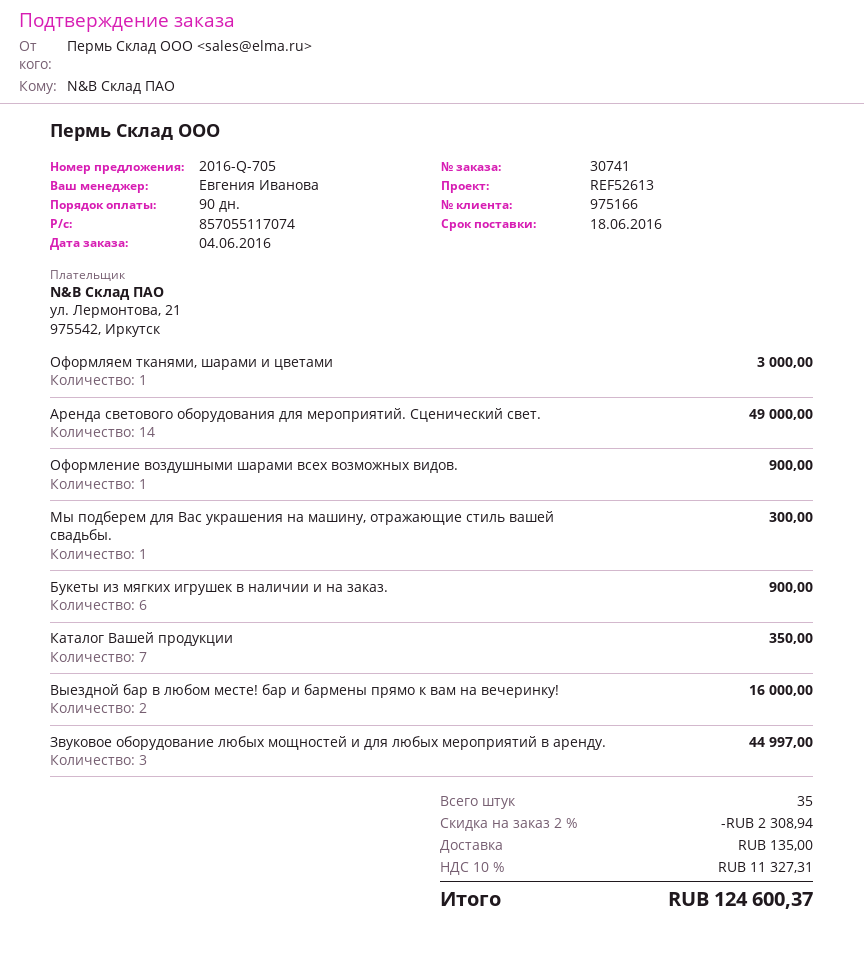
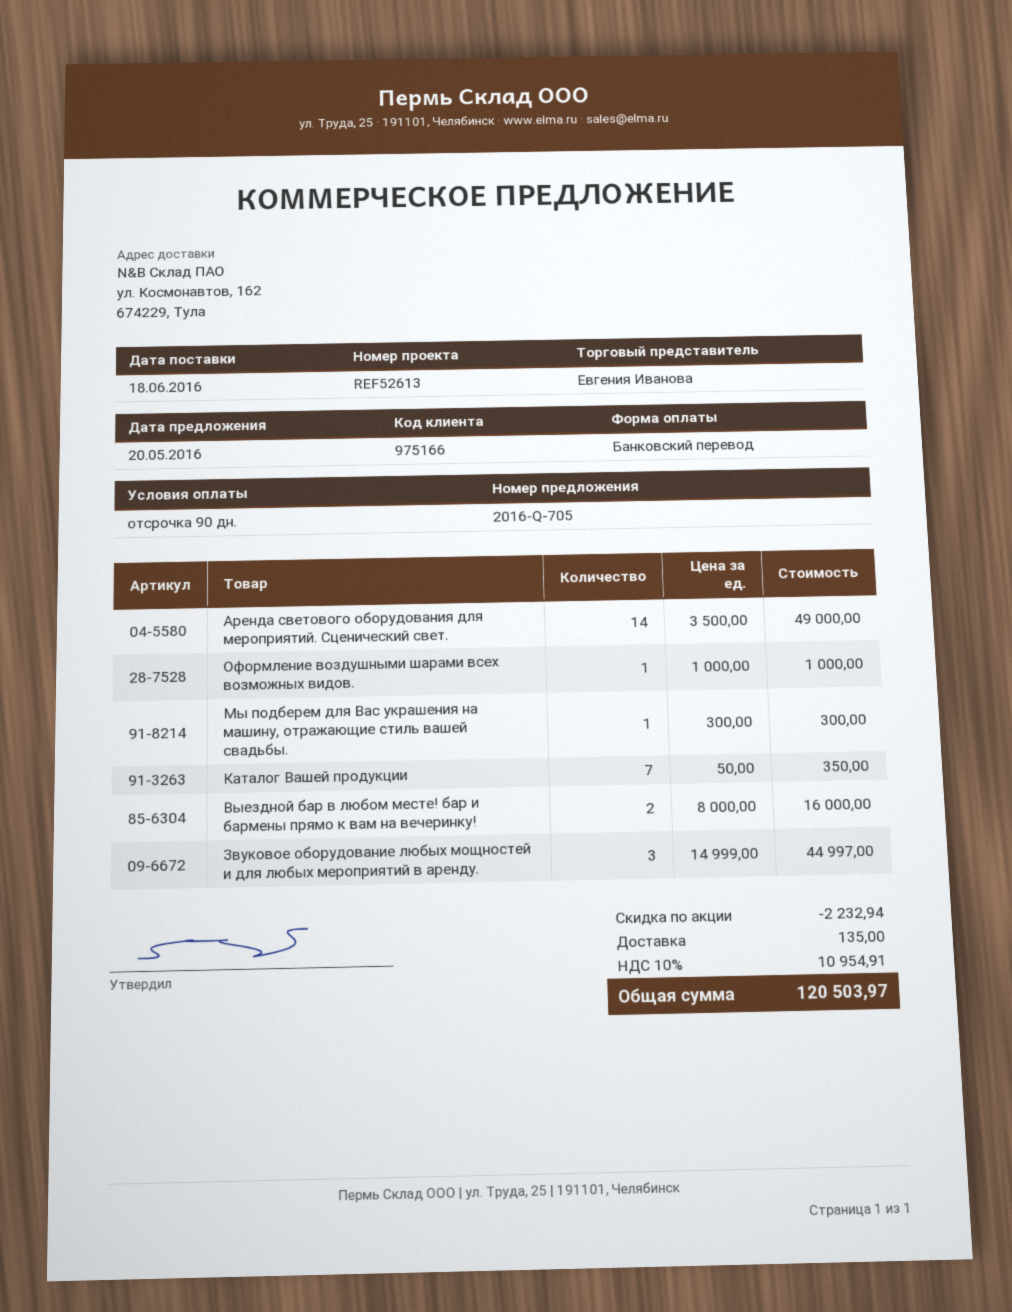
Оформляем тканями, шарами и цветами: 1 for 3000.00 -> none
Оформление воздушными шарами всех возможных видов.: 1 for 900.00 -> 1 for 1000.00
Букеты из мягких игрушек в наличии и на заказ.: 6 for 900.00 -> none
discount: 2308.94 -> 2232.94
tax: 10% = 11327.31 -> 10% = 10954.91
total: 124600.37 -> 120503.97

